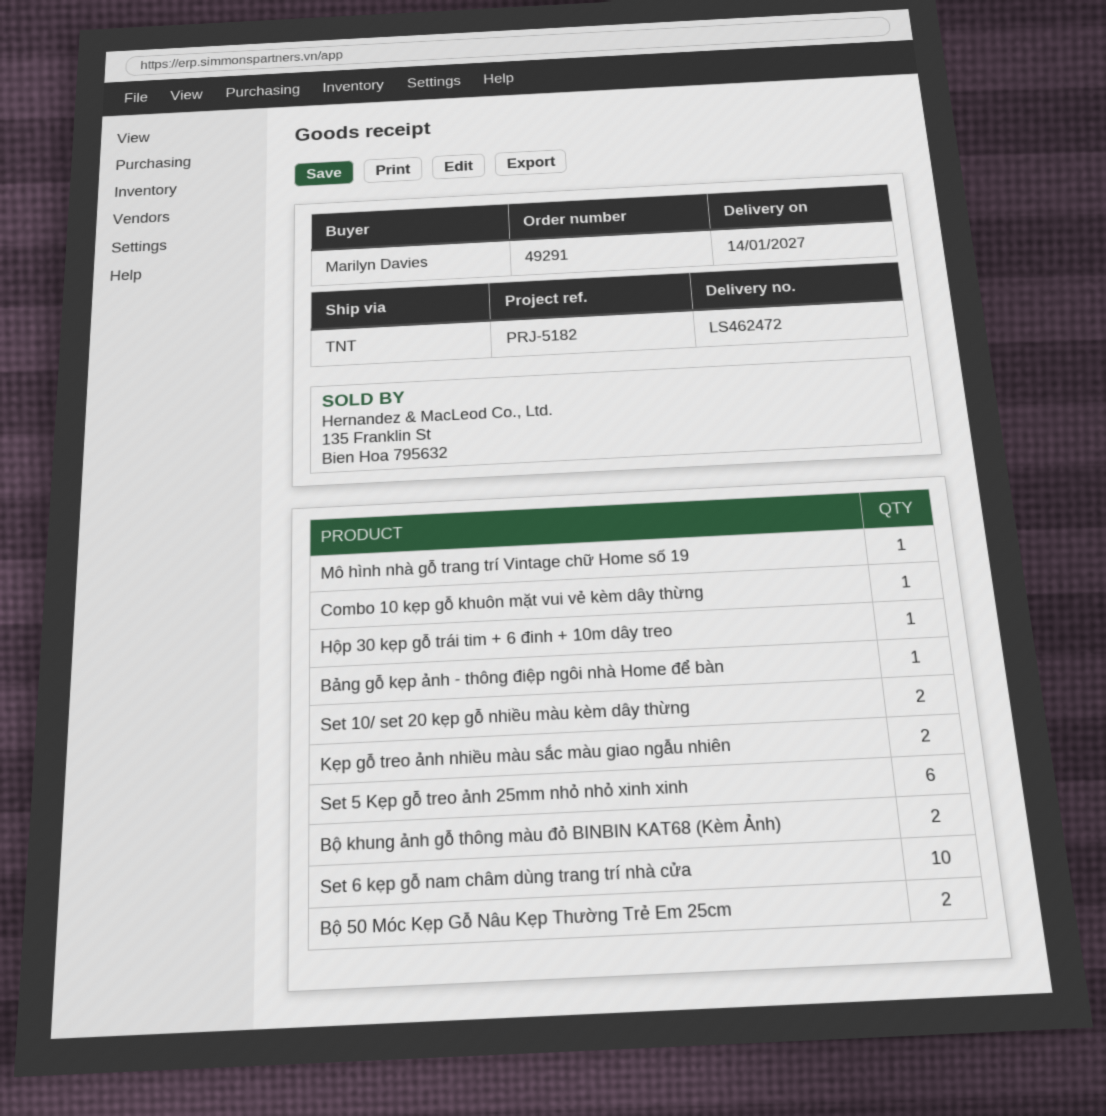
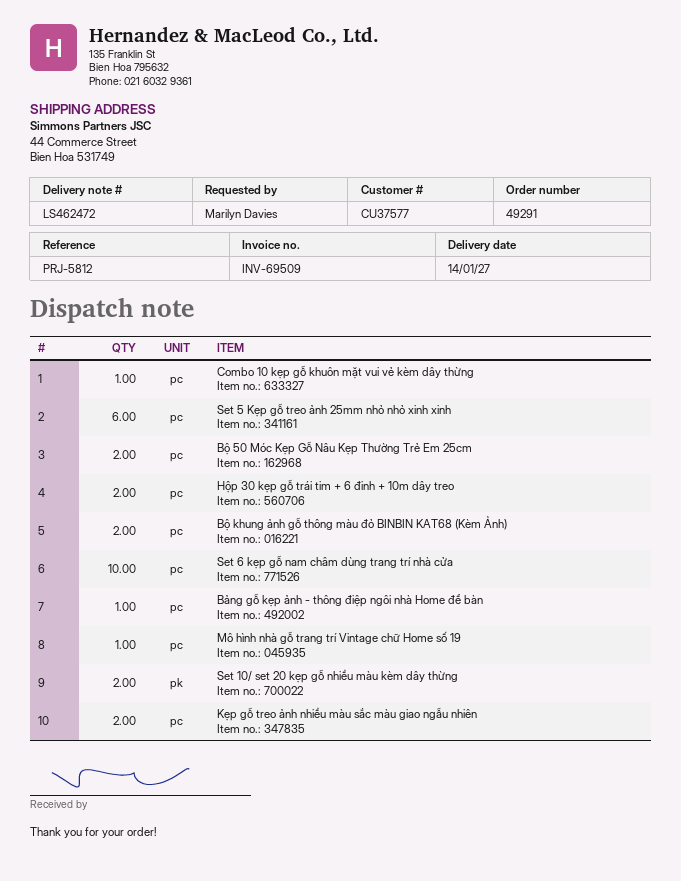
reference: PRJ-5182 -> PRJ-5812
Hộp 30 kẹp gỗ trái tim + 6 đinh + 10m dây treo: 1 -> 2

